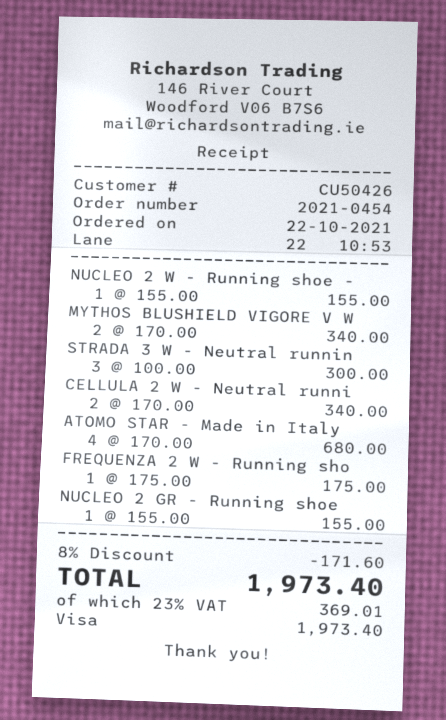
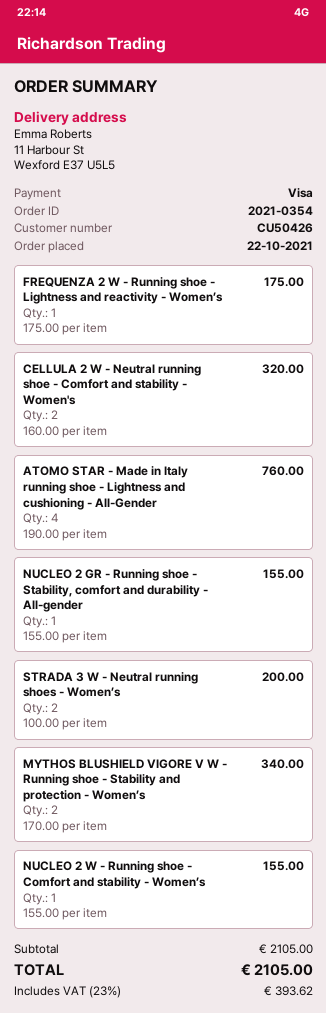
order number: 2021-0454 -> 2021-0354
STRADA 3 W - Neutral runnin: 3 x 100.00 = 300.00 -> 2 x 100.00 = 200.00
CELLULA 2 W - Neutral runni: 2 x 170.00 = 340.00 -> 2 x 160.00 = 320.00
ATOMO STAR - Made in Italy: 4 x 170.00 = 680.00 -> 4 x 190.00 = 760.00
discount: 8% = 171.60 -> none
tax: 23% = 369.01 -> 23% = 393.62
total: 1973.40 -> 2105.00

